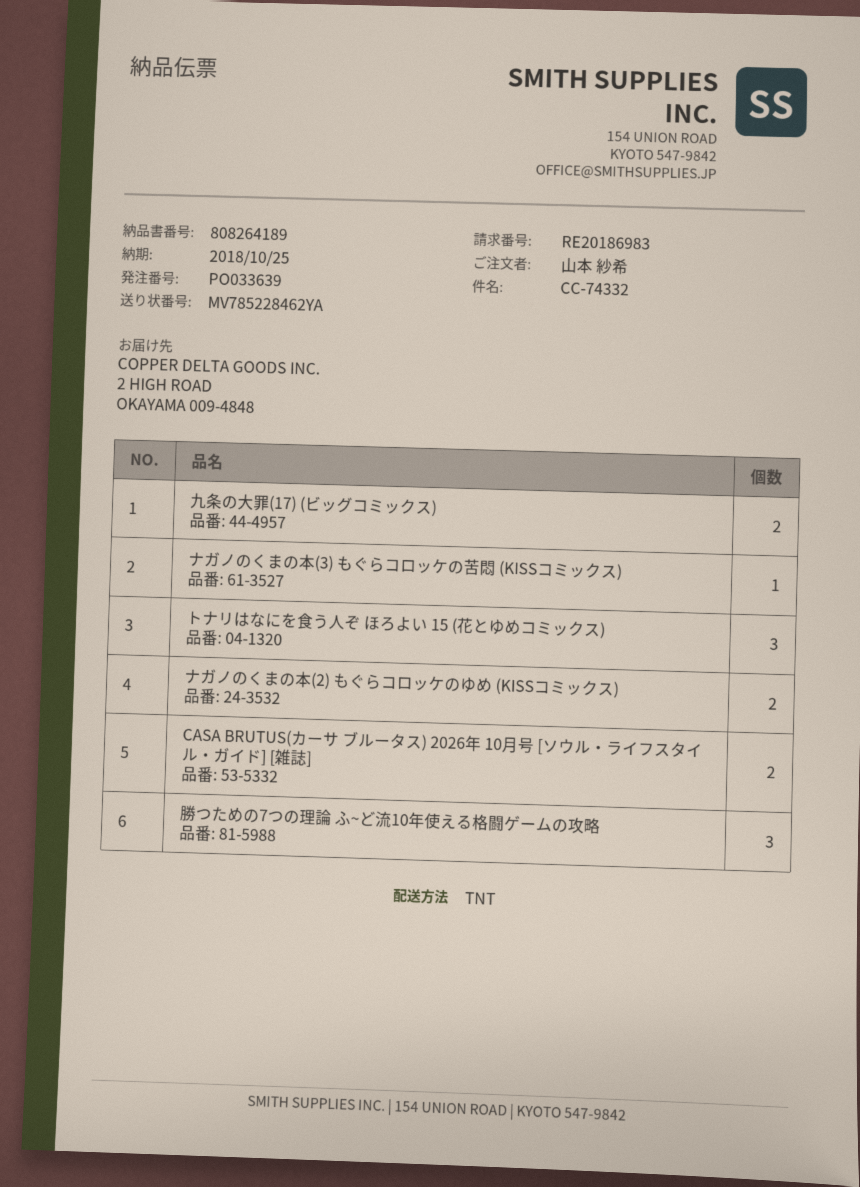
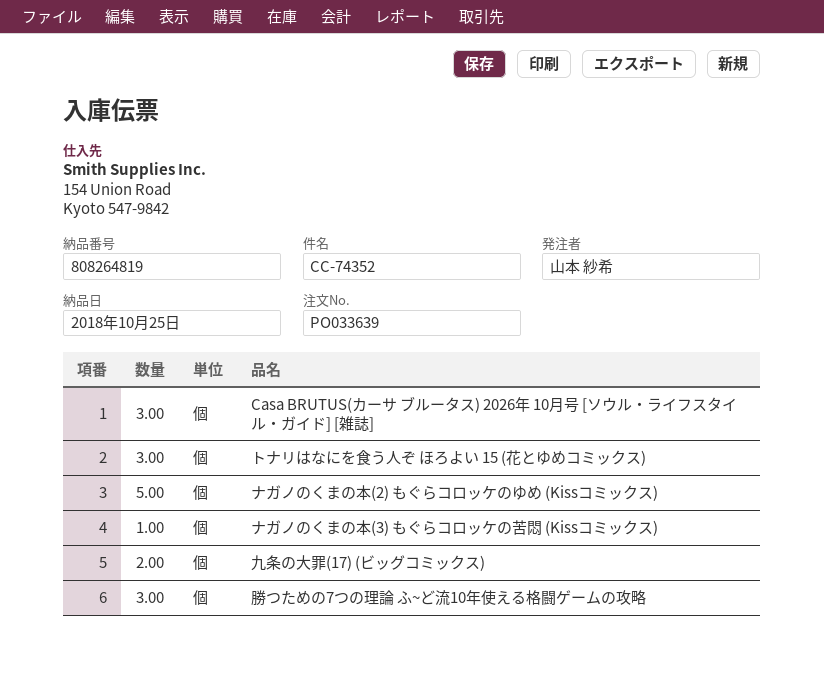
delivery note number: 808264189 -> 808264819
reference: CC-74332 -> CC-74352
ナガノのくまの本(2) もぐらコロッケのゆめ (KISSコミックス): 2 -> 5
CASA BRUTUS(カーサ ブルータス) 2026年 10月号 [ソウル・ライフスタイル・ガイド] [雑誌]: 2 -> 3

